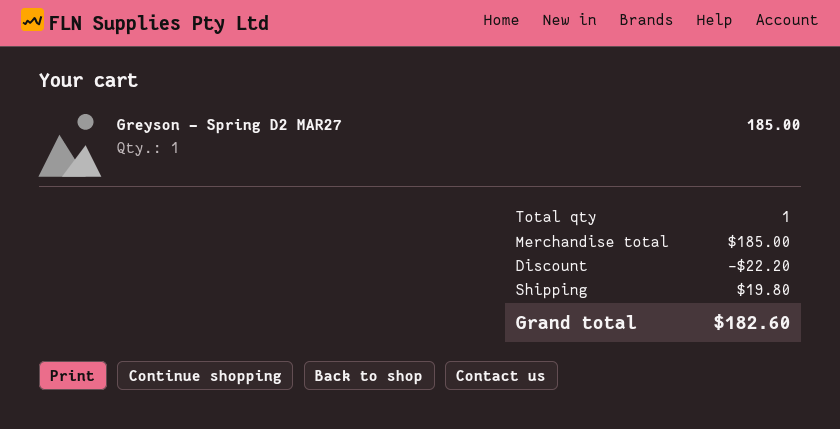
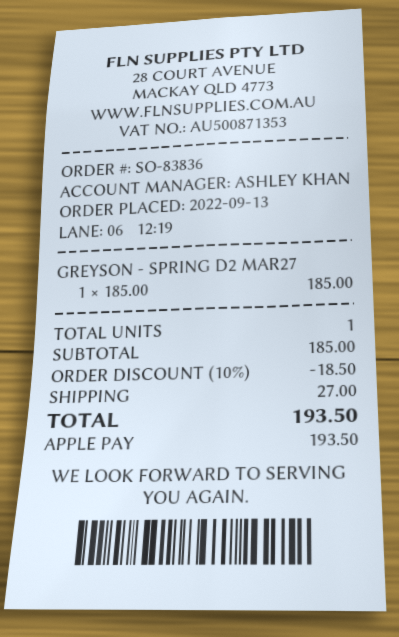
discount: 22.20 -> 18.50
shipping: 19.80 -> 27.00
total: 182.60 -> 193.50

